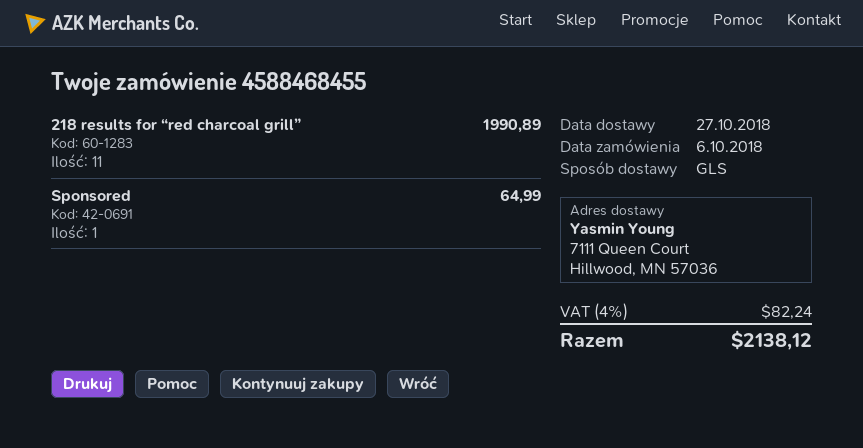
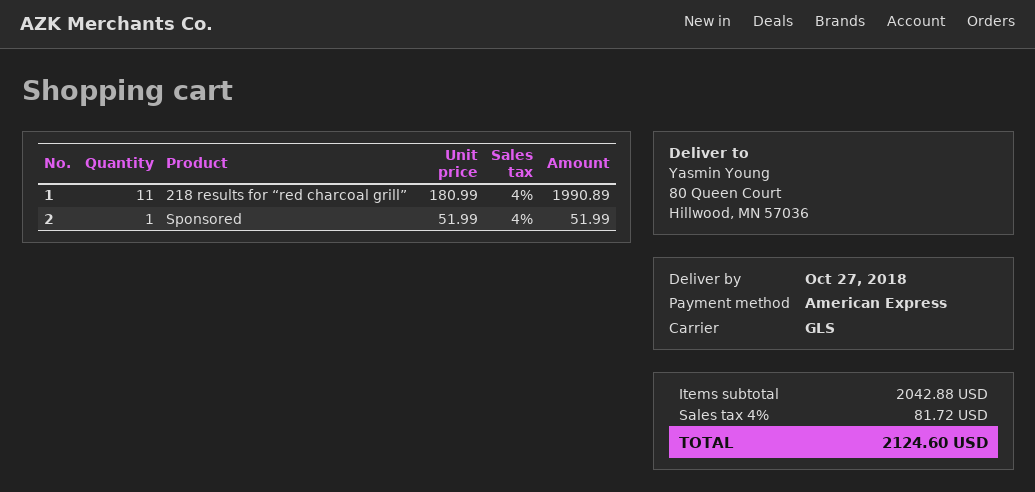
ship to: 7111 Queen Court, Hillwood, MN 57036 -> 80 Queen Court, Hillwood, MN 57036
Sponsored: 1 for 64.99 -> 1 for 51.99
tax: 4% = 82.24 -> 4% = 81.72
total: 2138.12 -> 2124.60

